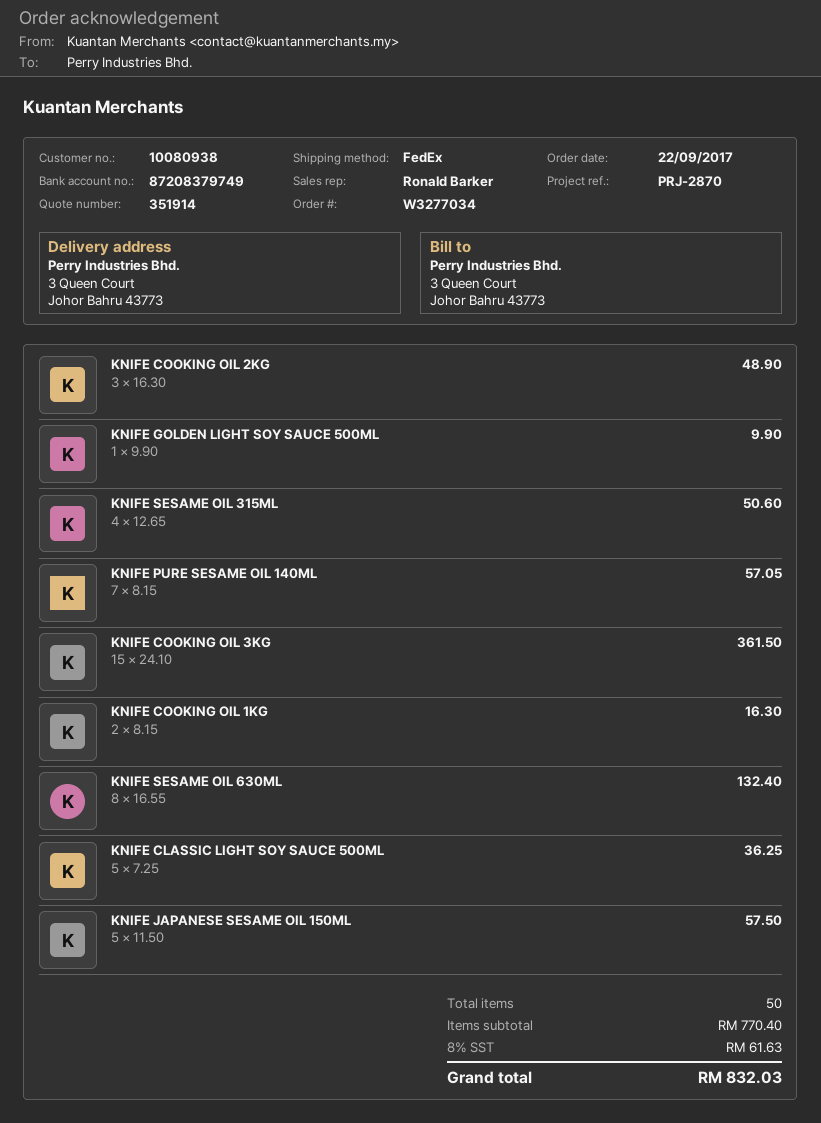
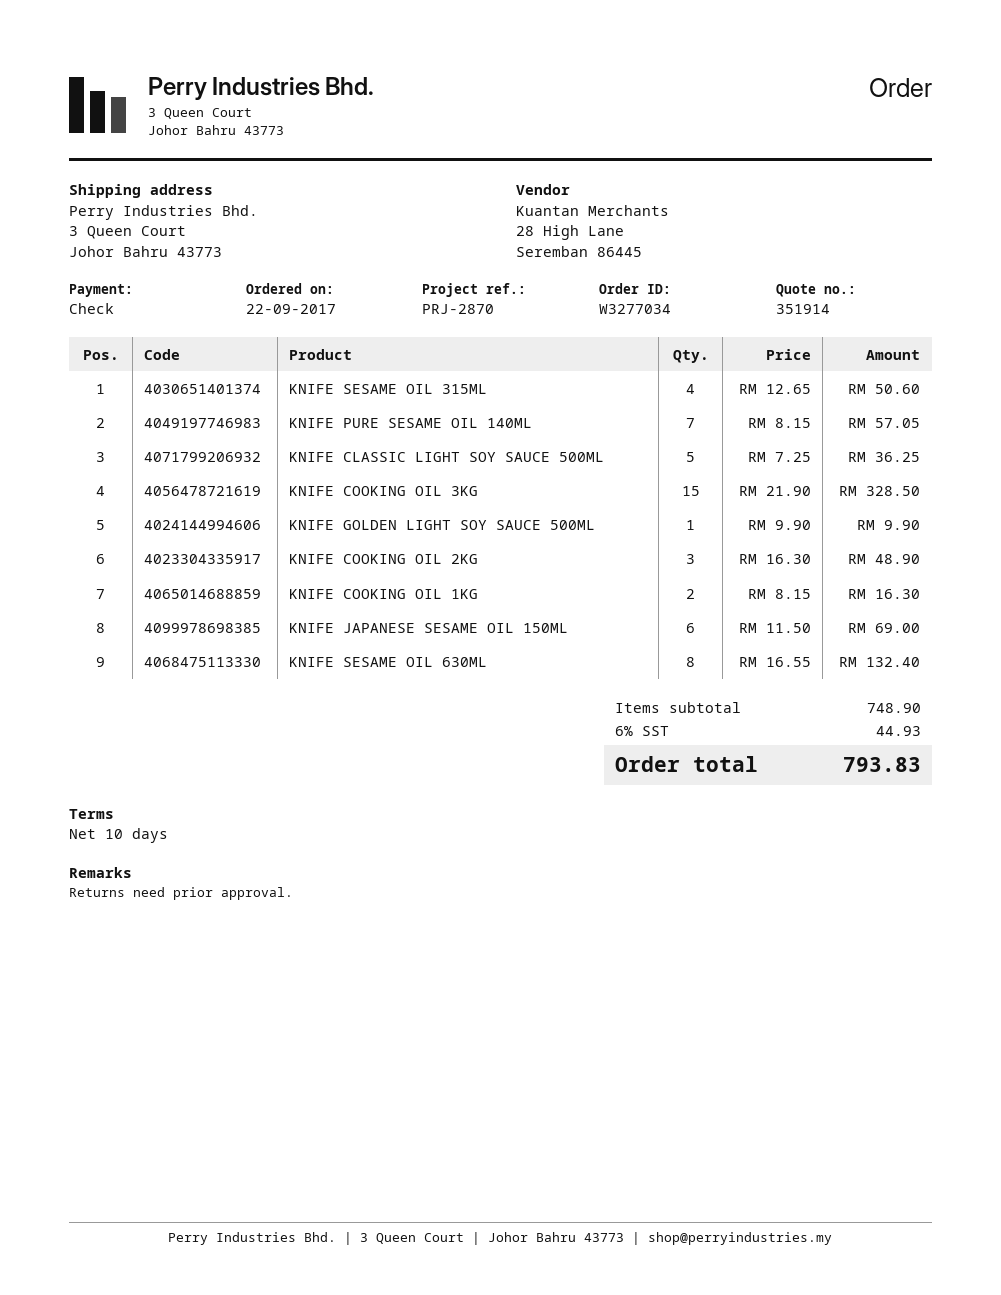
KNIFE COOKING OIL 3KG: 15 x 24.10 = 361.50 -> 15 x 21.90 = 328.50
KNIFE JAPANESE SESAME OIL 150ML: 5 x 11.50 = 57.50 -> 6 x 11.50 = 69.00
subtotal: 770.40 -> 748.90
tax: 8% = 61.63 -> 6% = 44.93
total: 832.03 -> 793.83

